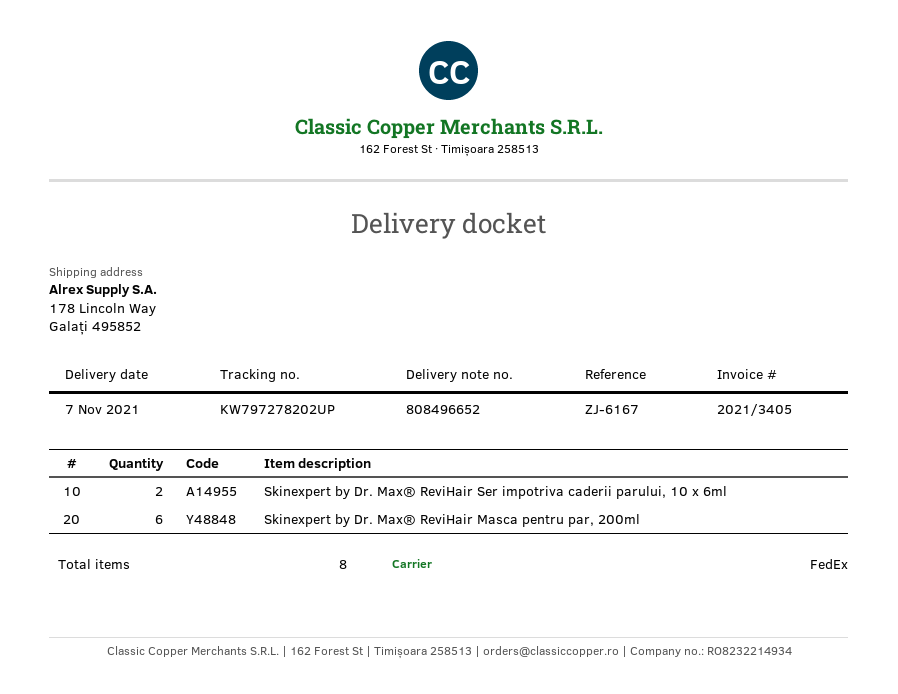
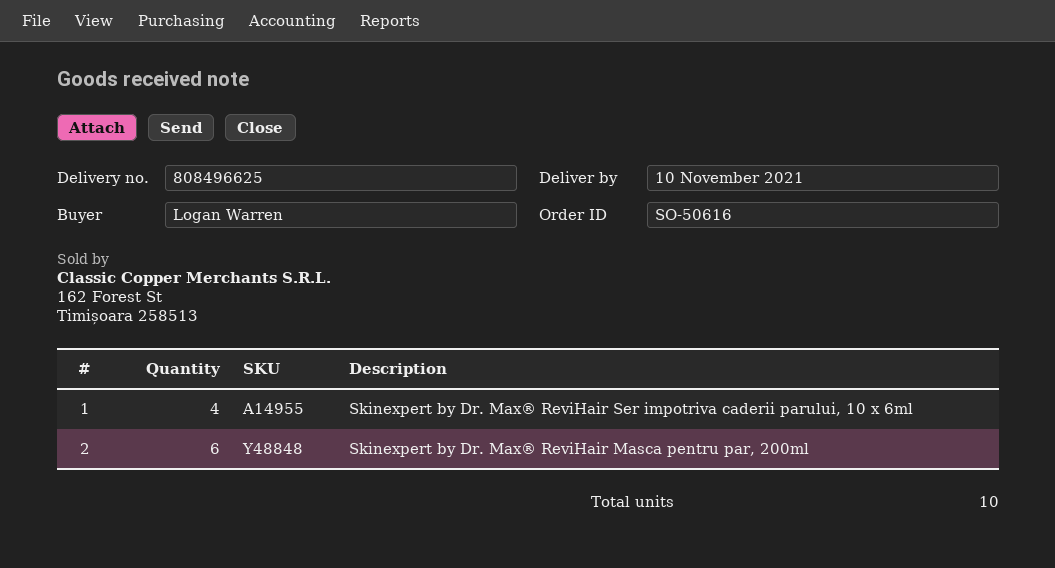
delivery note number: 808496652 -> 808496625
delivery date: 2021-11-07 -> 2021-11-10
Skinexpert by Dr. Max® ReviHair Ser impotriva caderii parului, 10 x 6ml: 2 -> 4
total quantity: 8 -> 10

